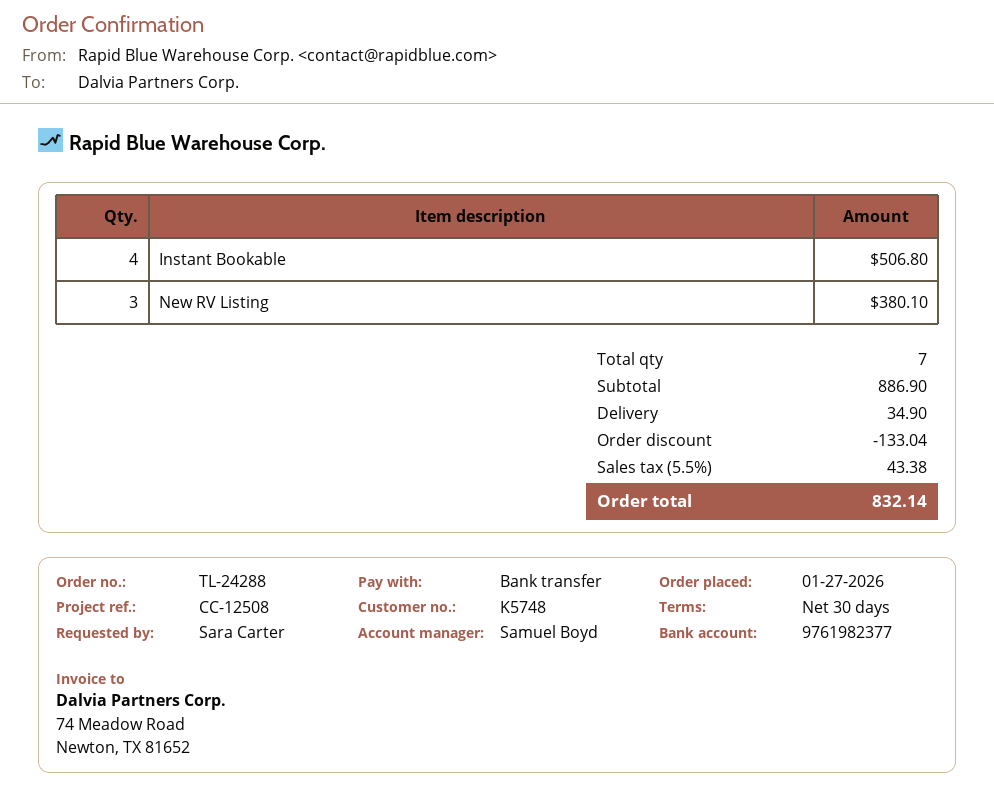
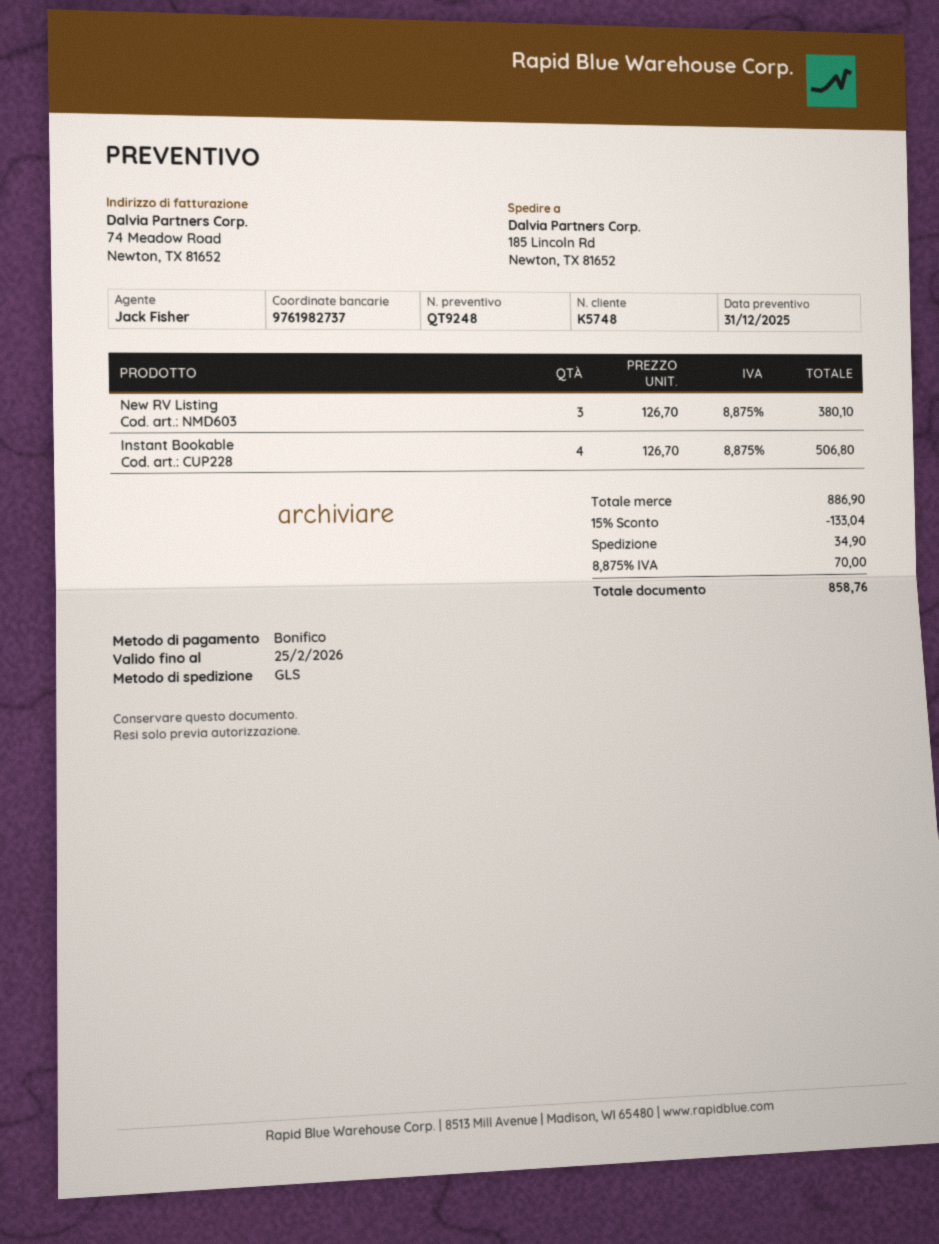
sales rep: Samuel Boyd -> Jack Fisher
bank account: 9761982377 -> 9761982737
tax: 5.5% = 43.38 -> 8.875% = 70.00
total: 832.14 -> 858.76

